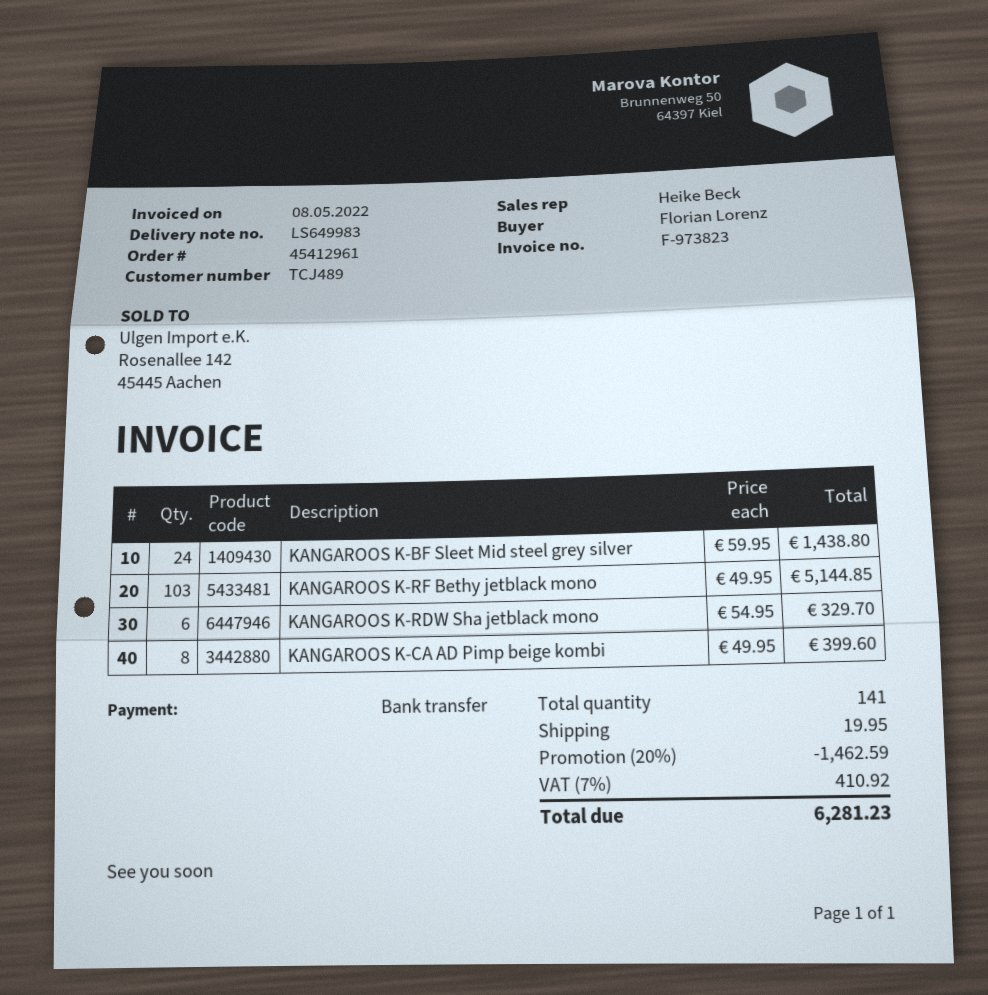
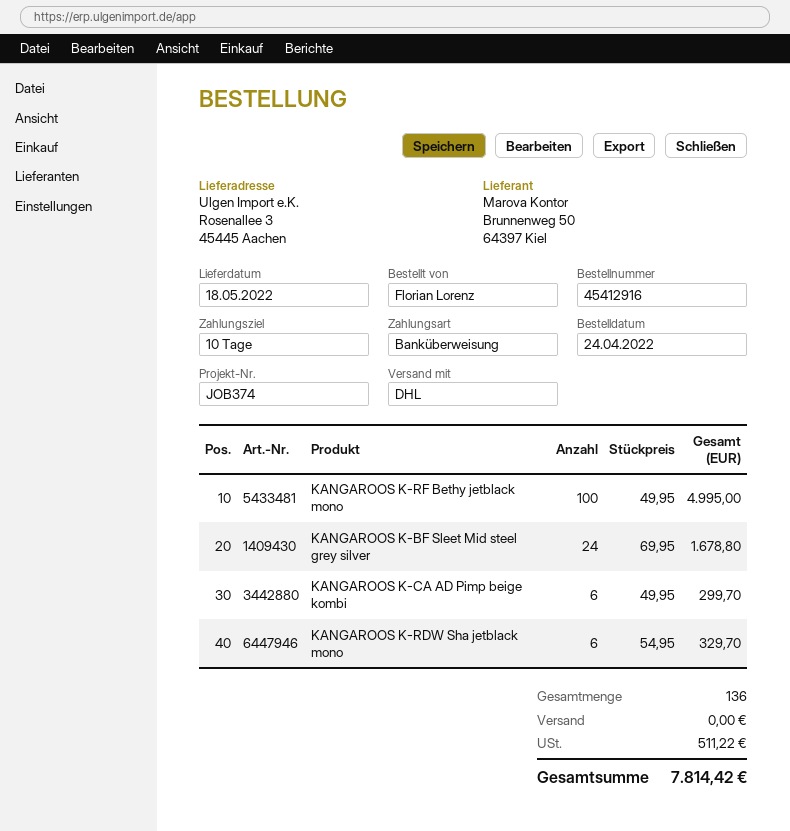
order number: 45412961 -> 45412916
KANGAROOS K-BF Sleet Mid steel grey silver: 24 x 59.95 = 1438.80 -> 24 x 69.95 = 1678.80
KANGAROOS K-RF Bethy jetblack mono: 103 x 49.95 = 5144.85 -> 100 x 49.95 = 4995.00
KANGAROOS K-CA AD Pimp beige kombi: 8 x 49.95 = 399.60 -> 6 x 49.95 = 299.70
total quantity: 141 -> 136
discount: 20% = 1462.59 -> none
shipping: 19.95 -> 0.00
tax: 410.92 -> 511.22
total: 6281.23 -> 7814.42

